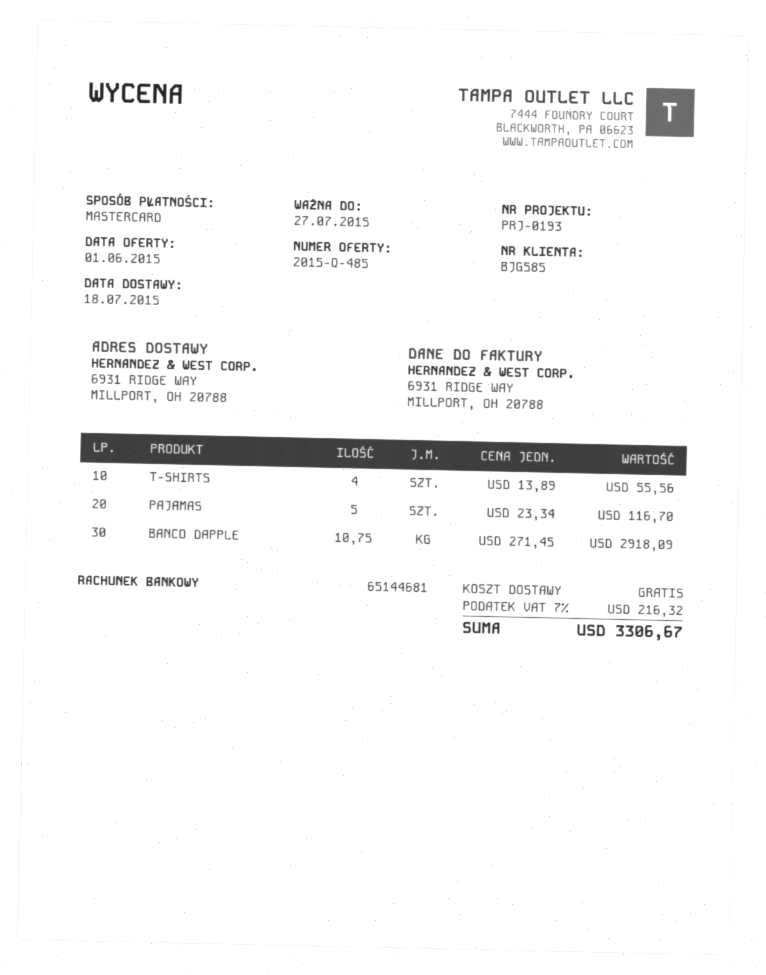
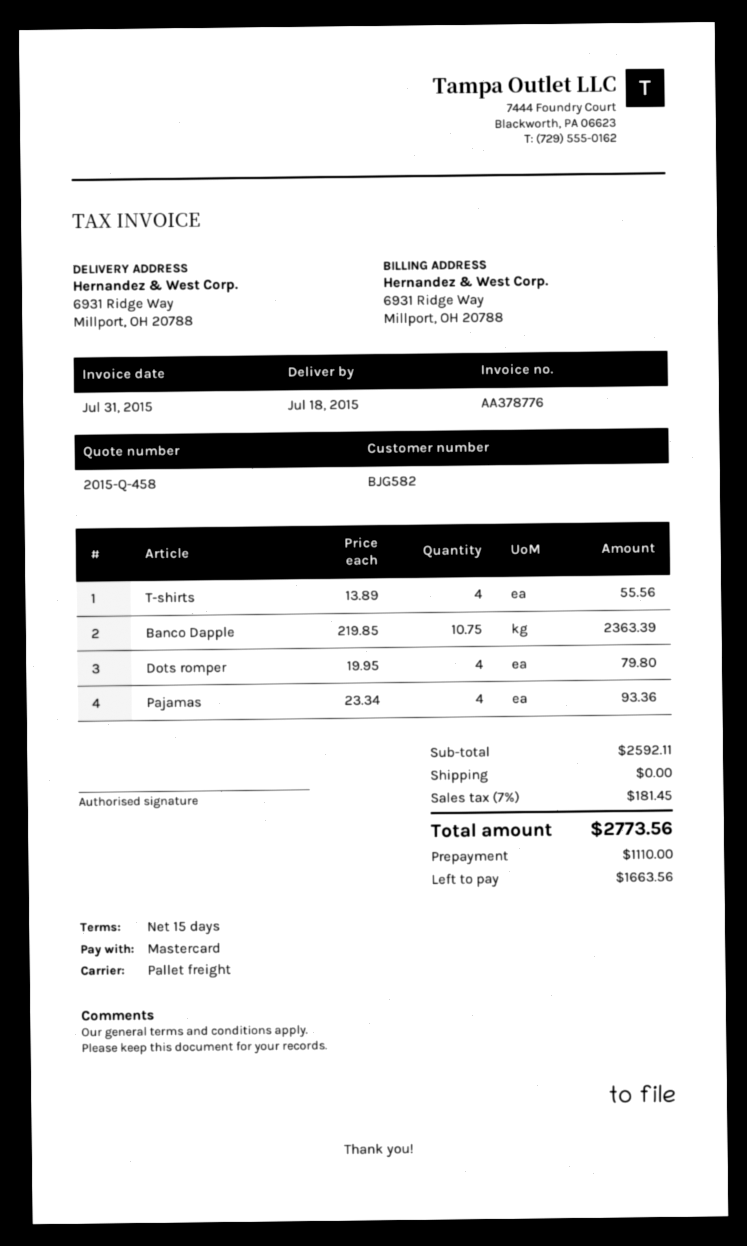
quote number: 2015-Q-485 -> 2015-Q-458
customer number: BJG585 -> BJG582
PAJAMAS: 5 x 23.34 = 116.70 -> 4 x 23.34 = 93.36
BANCO DAPPLE: 10.75 x 271.45 = 2918.09 -> 10.75 x 219.85 = 2363.39
Dots romper: none -> 4 x 19.95 = 79.80
tax: 7% = 216.32 -> 7% = 181.45
total: 3306.67 -> 2773.56

